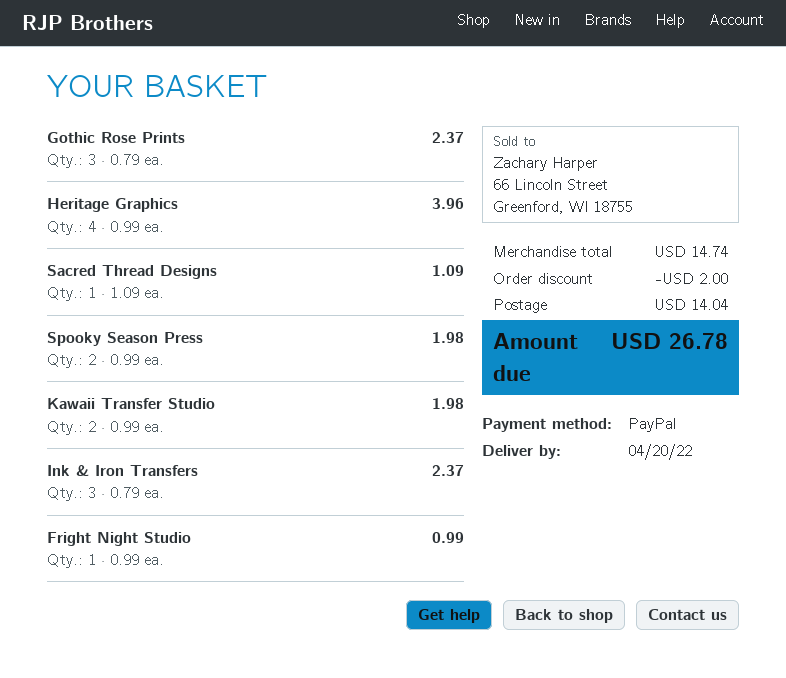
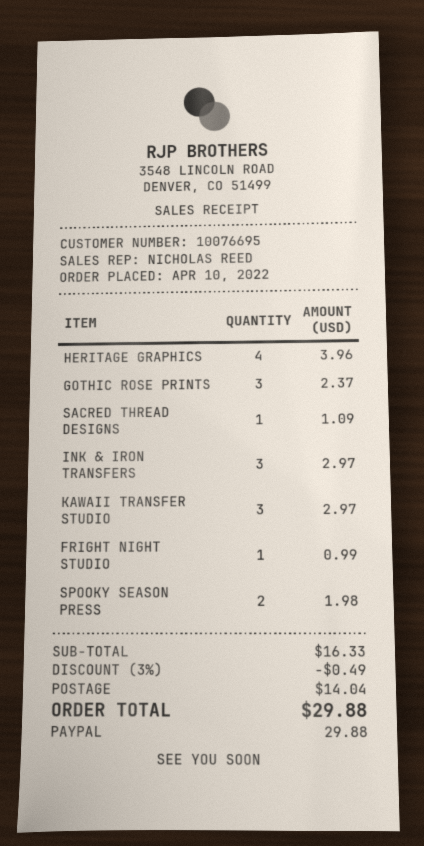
Kawaii Transfer Studio: 2 for 1.98 -> 3 for 2.97
Ink & Iron Transfers: 3 for 2.37 -> 3 for 2.97
subtotal: 14.74 -> 16.33
discount: 2.00 -> 0.49
total: 26.78 -> 29.88

